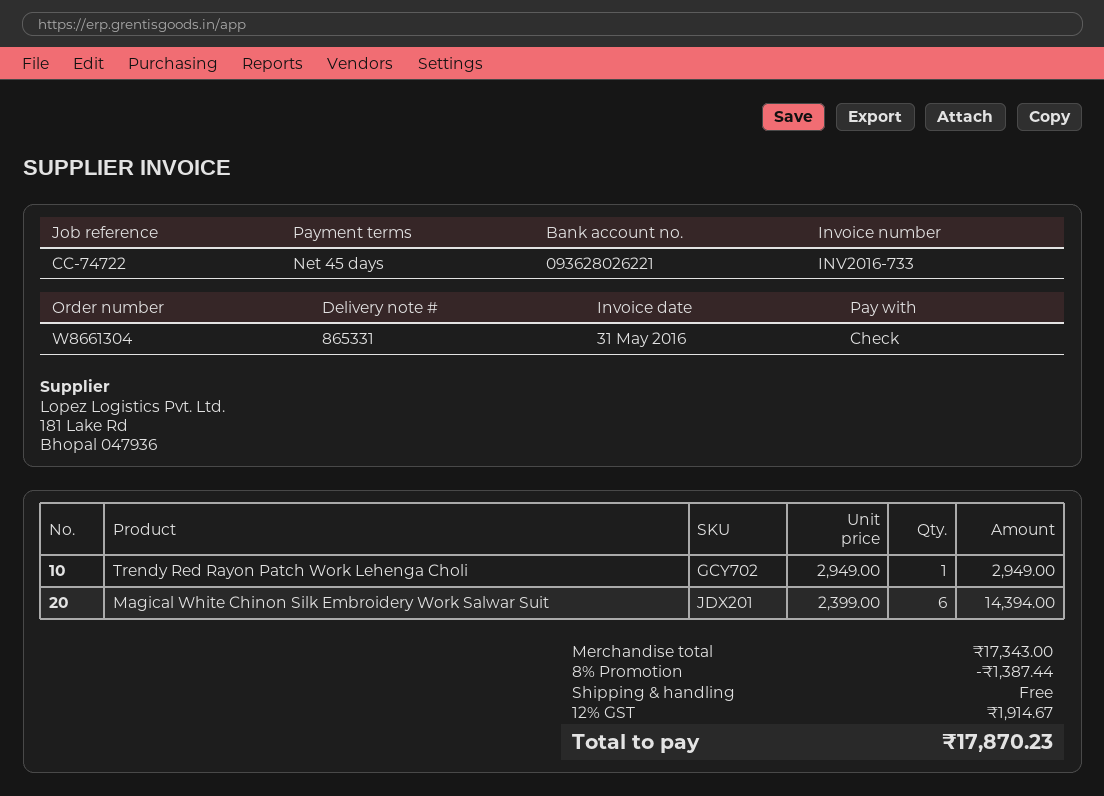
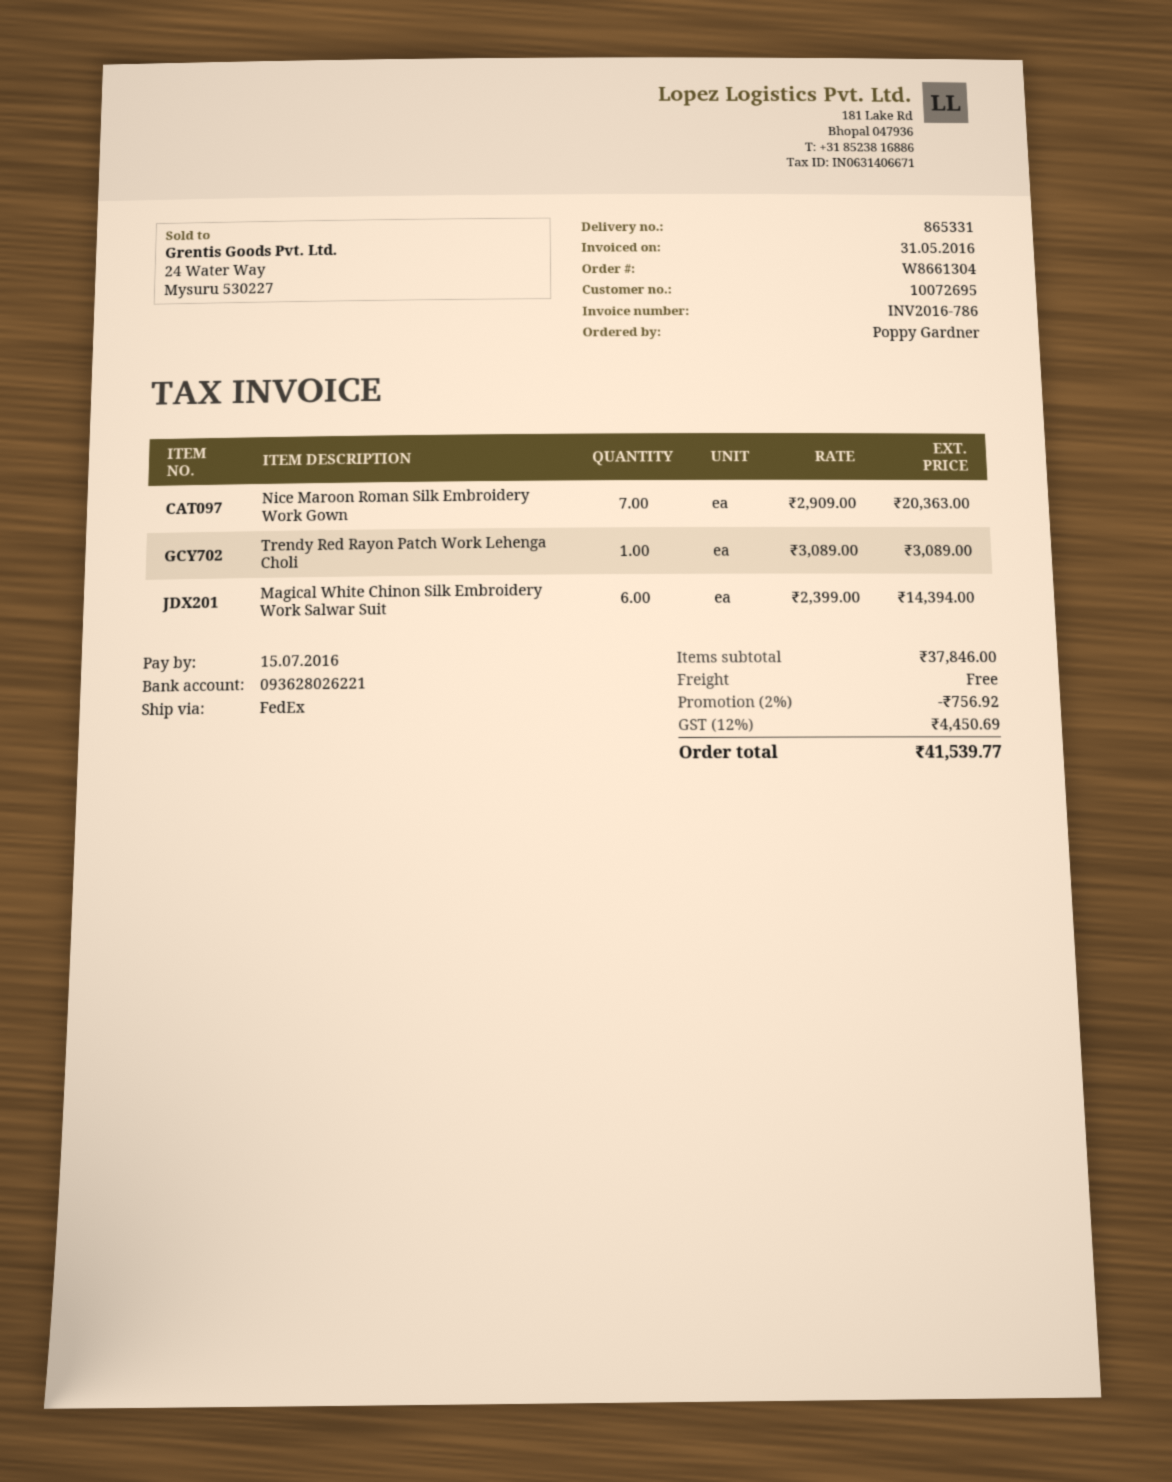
invoice number: INV2016-733 -> INV2016-786
Trendy Red Rayon Patch Work Lehenga Choli: 1 x 2949.00 = 2949.00 -> 1 x 3089.00 = 3089.00
Nice Maroon Roman Silk Embroidery Work Gown: none -> 7 x 2909.00 = 20363.00
subtotal: 17343.00 -> 37846.00
discount: 8% = 1387.44 -> 2% = 756.92
tax: 12% = 1914.67 -> 12% = 4450.69
total: 17870.23 -> 41539.77

